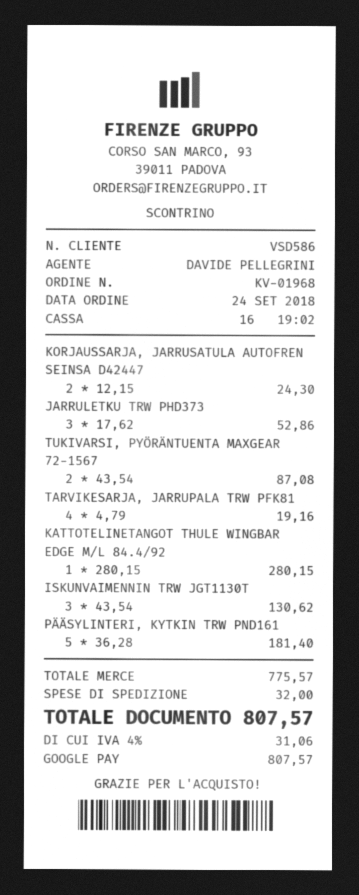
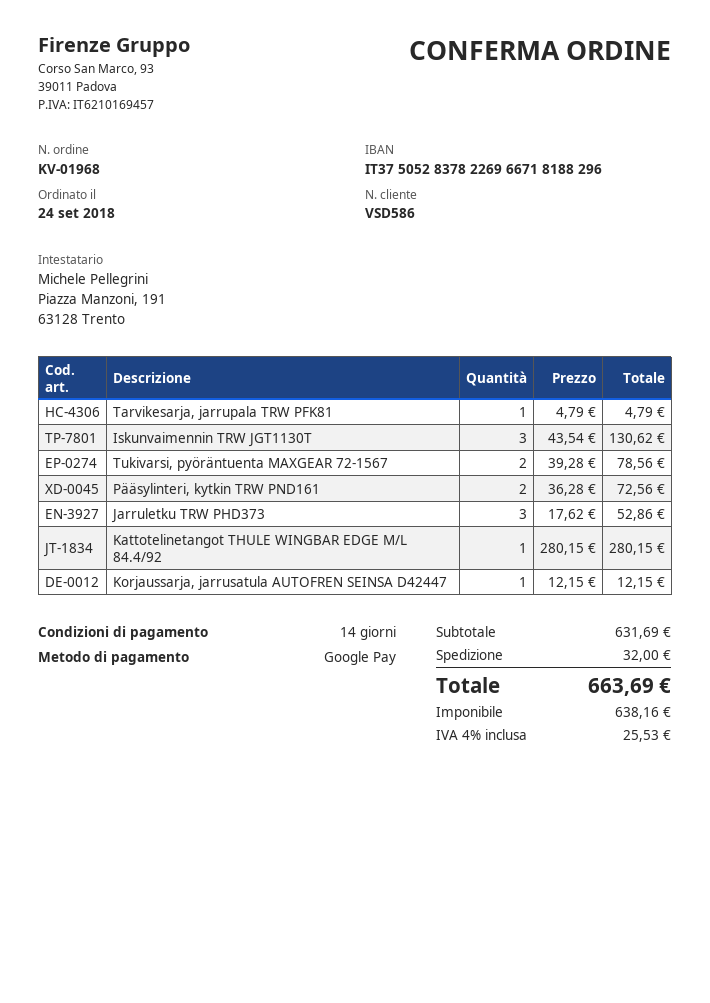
KORJAUSSARJA, JARRUSATULA AUTOFREN SEINSA D42447: 2 x 12.15 = 24.30 -> 1 x 12.15 = 12.15
TUKIVARSI, PYÖRÄNTUENTA MAXGEAR 72-1567: 2 x 43.54 = 87.08 -> 2 x 39.28 = 78.56
TARVIKESARJA, JARRUPALA TRW PFK81: 4 x 4.79 = 19.16 -> 1 x 4.79 = 4.79
PÄÄSYLINTERI, KYTKIN TRW PND161: 5 x 36.28 = 181.40 -> 2 x 36.28 = 72.56
subtotal: 775.57 -> 631.69
tax: 4% = 31.06 -> 4% = 25.53
total: 807.57 -> 663.69

